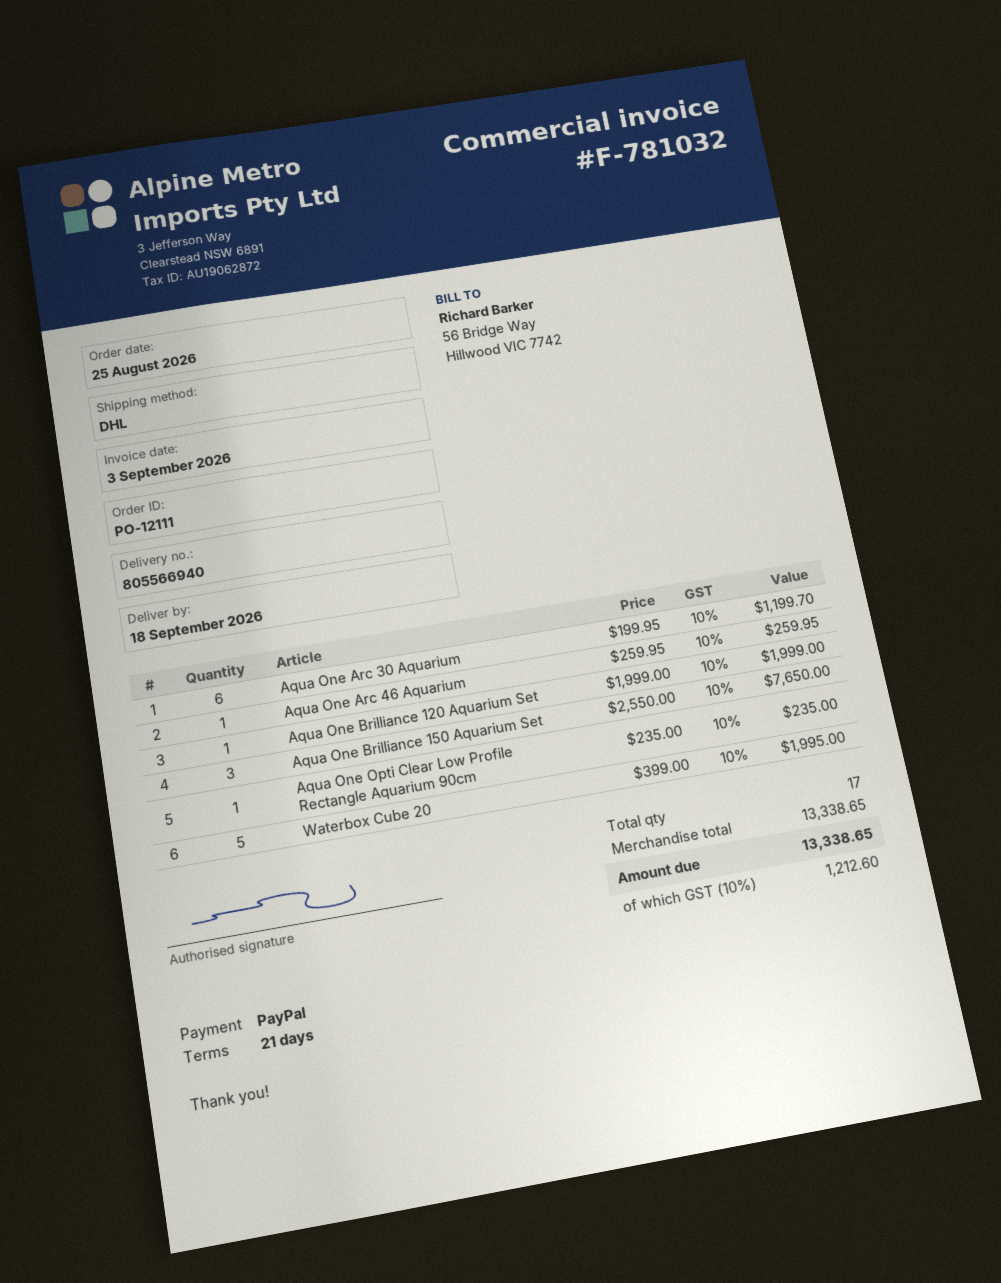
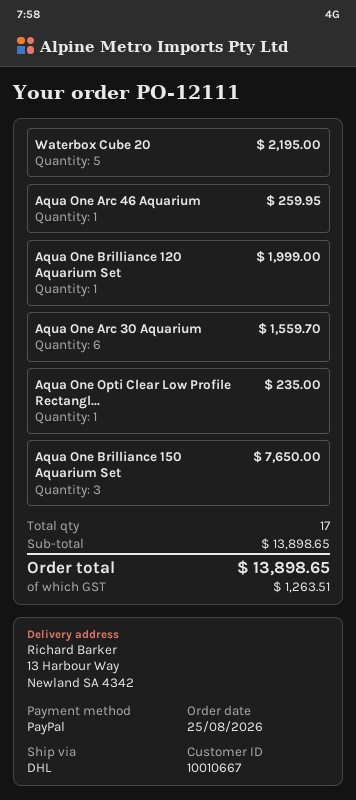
Aqua One Arc 30 Aquarium: 6 for 1199.70 -> 6 for 1559.70
Waterbox Cube 20: 5 for 1995.00 -> 5 for 2195.00
subtotal: 13338.65 -> 13898.65
tax: 1212.60 -> 1263.51
total: 13338.65 -> 13898.65

